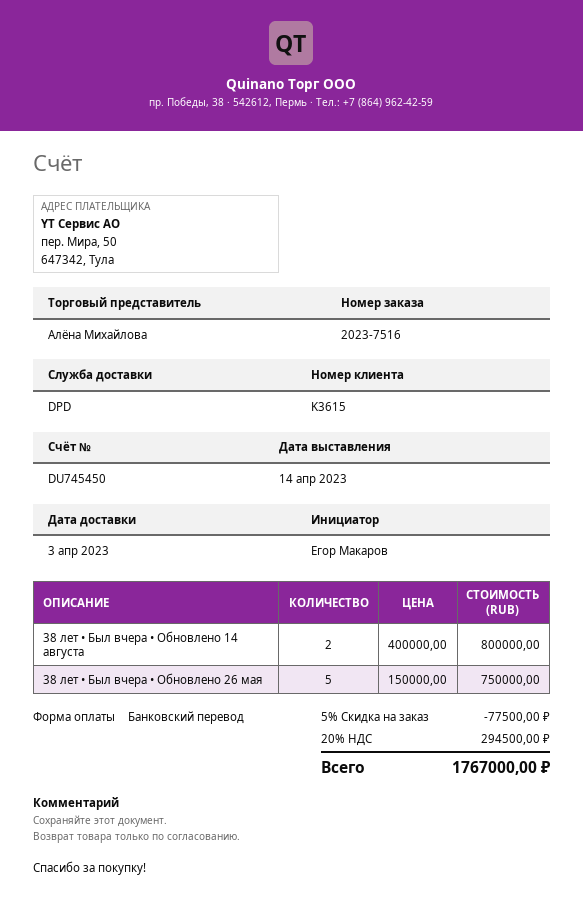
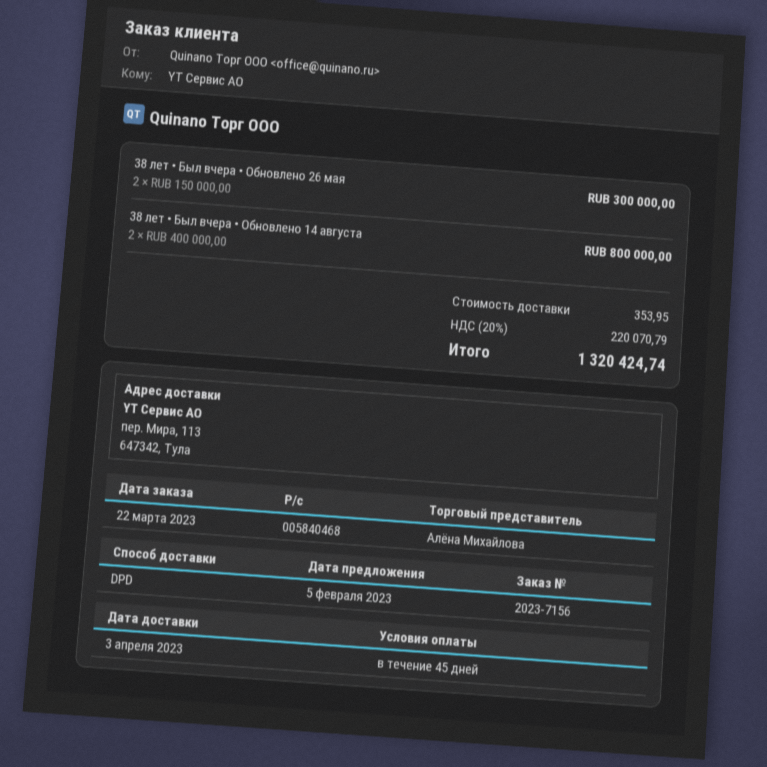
order number: 2023-7516 -> 2023-7156
38 лет • Был вчера • Обновлено 26 мая: 5 x 150000.00 = 750000.00 -> 2 x 150000.00 = 300000.00
discount: 5% = 77500.00 -> none
shipping: none -> 353.95
tax: 20% = 294500.00 -> 20% = 220070.79
total: 1767000.00 -> 1320424.74

